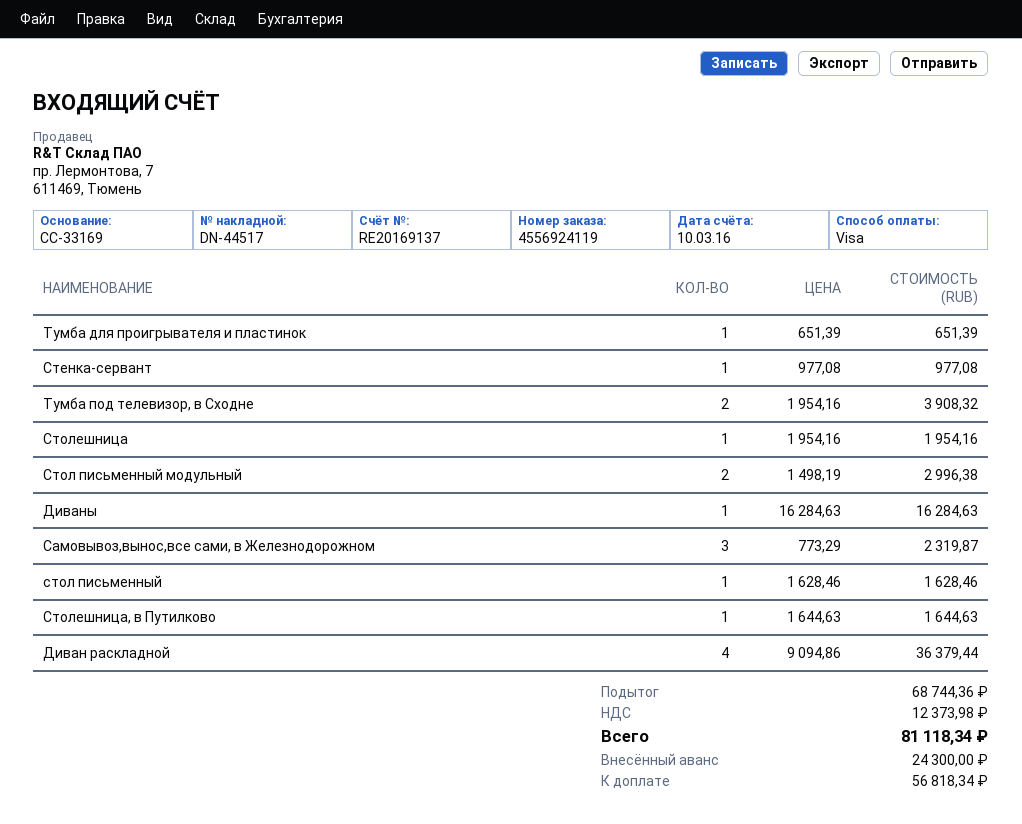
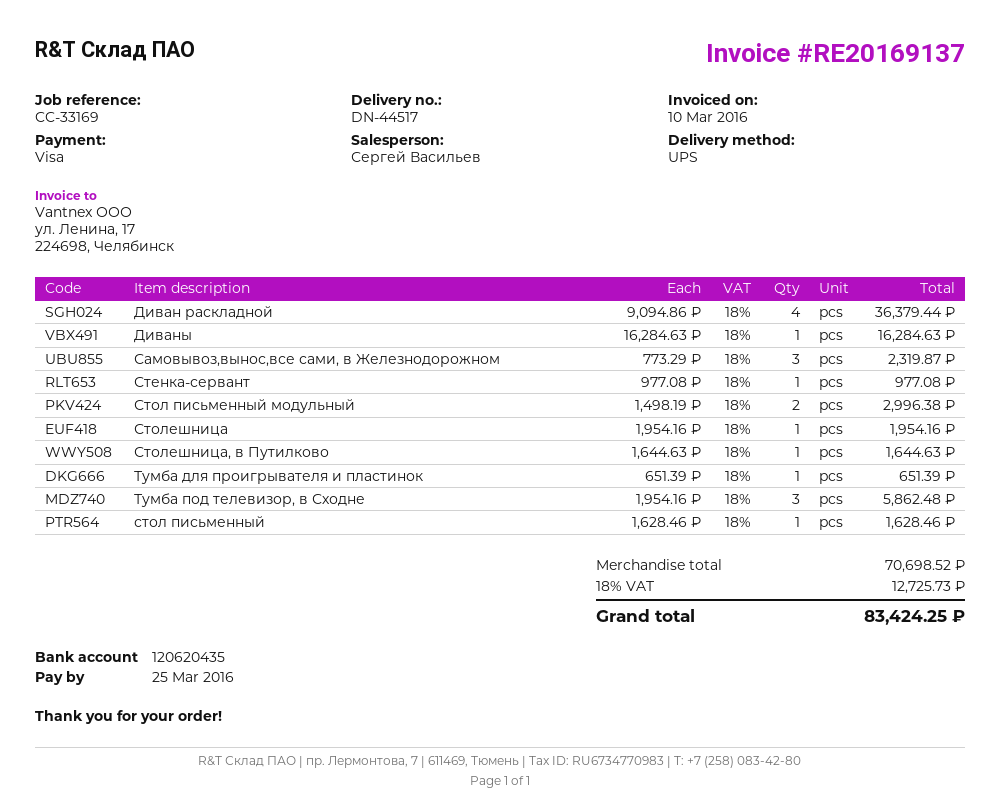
Тумба под телевизор, в Сходне: 2 x 1954.16 = 3908.32 -> 3 x 1954.16 = 5862.48
subtotal: 68744.36 -> 70698.52
tax: 12373.98 -> 12725.73
total: 81118.34 -> 83424.25

